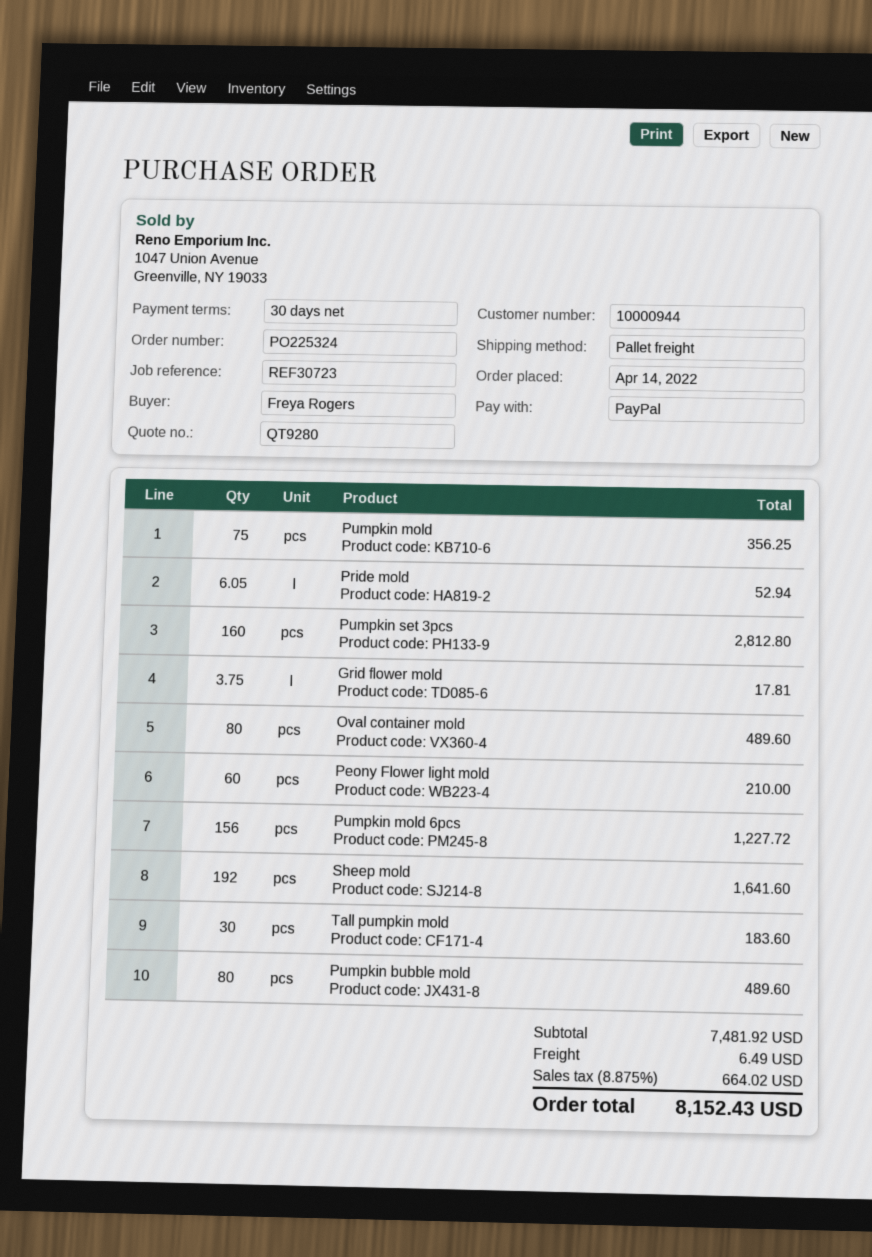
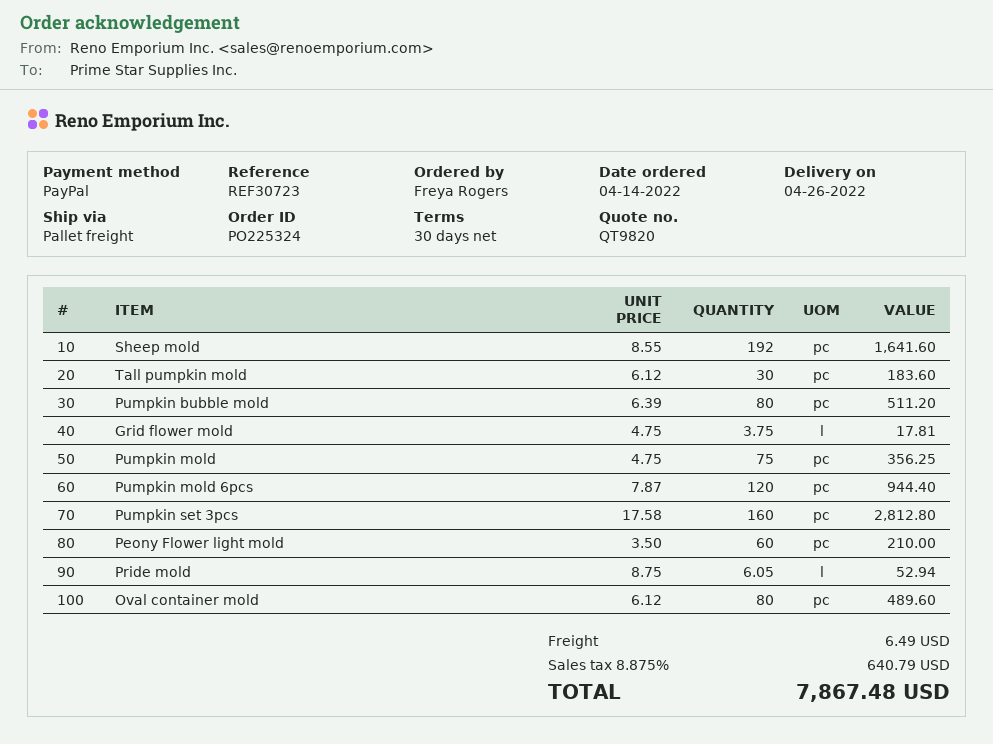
quote number: QT9280 -> QT9820
Pumpkin mold 6pcs: 156 for 1227.72 -> 120 for 944.40
Pumpkin bubble mold: 80 for 489.60 -> 80 for 511.20
tax: 8.875% = 664.02 -> 8.875% = 640.79
total: 8152.43 -> 7867.48

